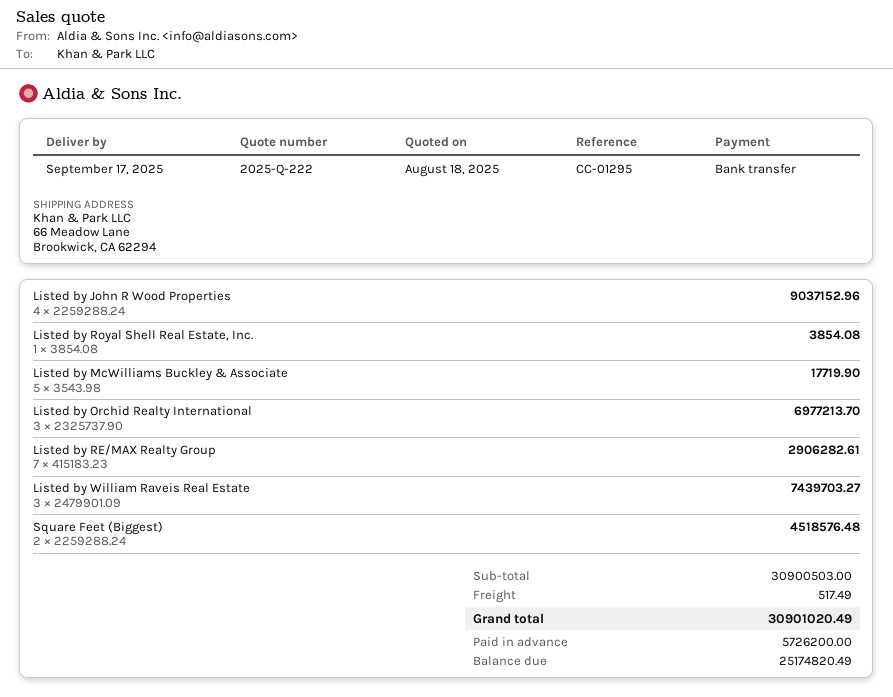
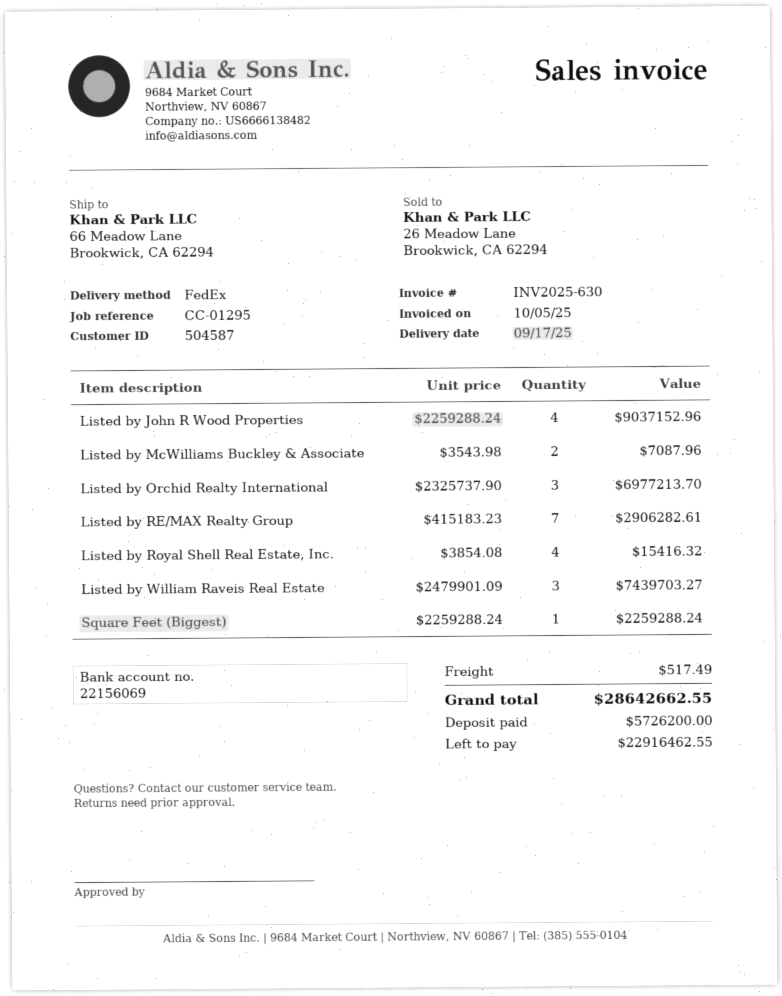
Listed by Royal Shell Real Estate, Inc.: 1 x 3854.08 = 3854.08 -> 4 x 3854.08 = 15416.32
Listed by McWilliams Buckley & Associate: 5 x 3543.98 = 17719.90 -> 2 x 3543.98 = 7087.96
Square Feet (Biggest): 2 x 2259288.24 = 4518576.48 -> 1 x 2259288.24 = 2259288.24
total: 30901020.49 -> 28642662.55
balance: 25174820.49 -> 22916462.55

